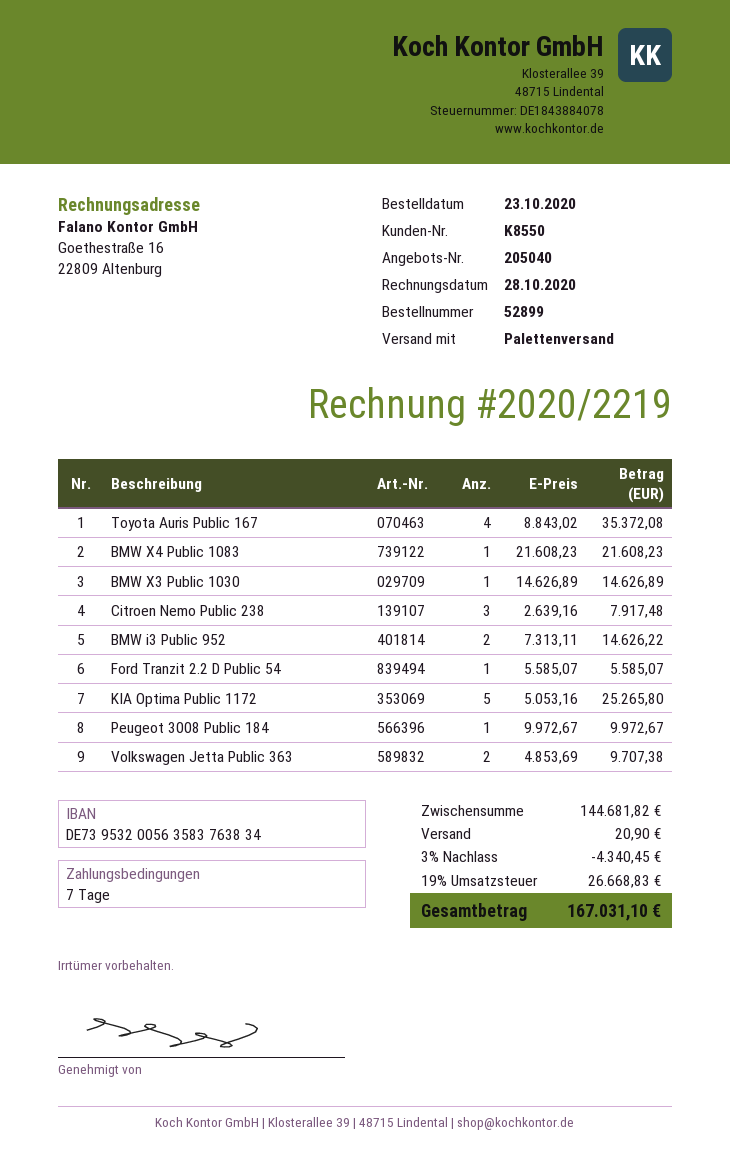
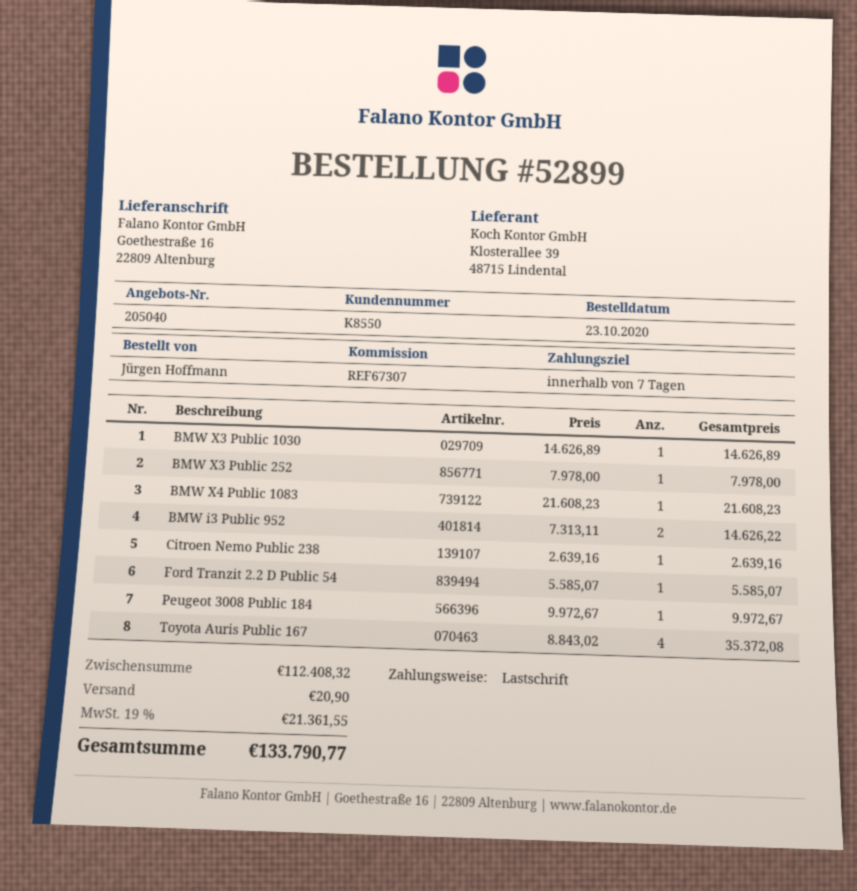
Citroen Nemo Public 238: 3 x 2639.16 = 7917.48 -> 1 x 2639.16 = 2639.16
KIA Optima Public 1172: 5 x 5053.16 = 25265.80 -> none
Volkswagen Jetta Public 363: 2 x 4853.69 = 9707.38 -> none
BMW X3 Public 252: none -> 1 x 7978.00 = 7978.00
subtotal: 144681.82 -> 112408.32
discount: 3% = 4340.45 -> none
tax: 19% = 26668.83 -> 19% = 21361.55
total: 167031.10 -> 133790.77

